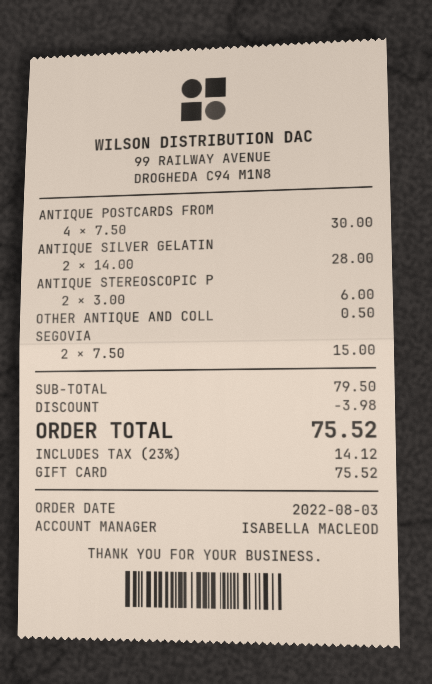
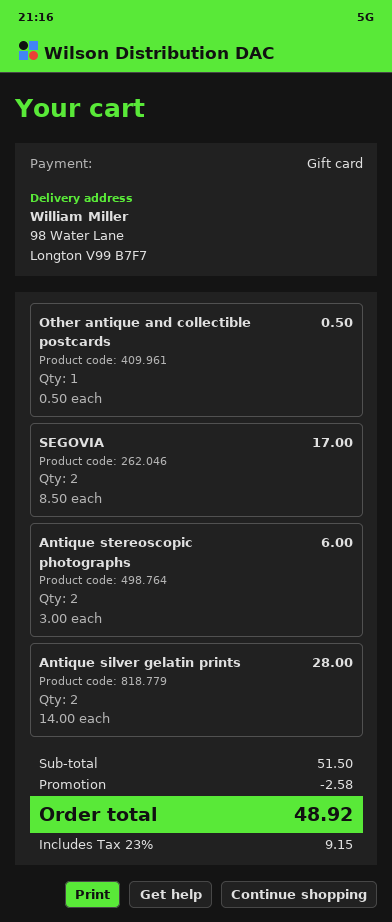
ANTIQUE POSTCARDS FROM: 4 x 7.50 = 30.00 -> none
SEGOVIA: 2 x 7.50 = 15.00 -> 2 x 8.50 = 17.00
subtotal: 79.50 -> 51.50
discount: 3.98 -> 2.58
tax: 23% = 14.12 -> 23% = 9.15
total: 75.52 -> 48.92

